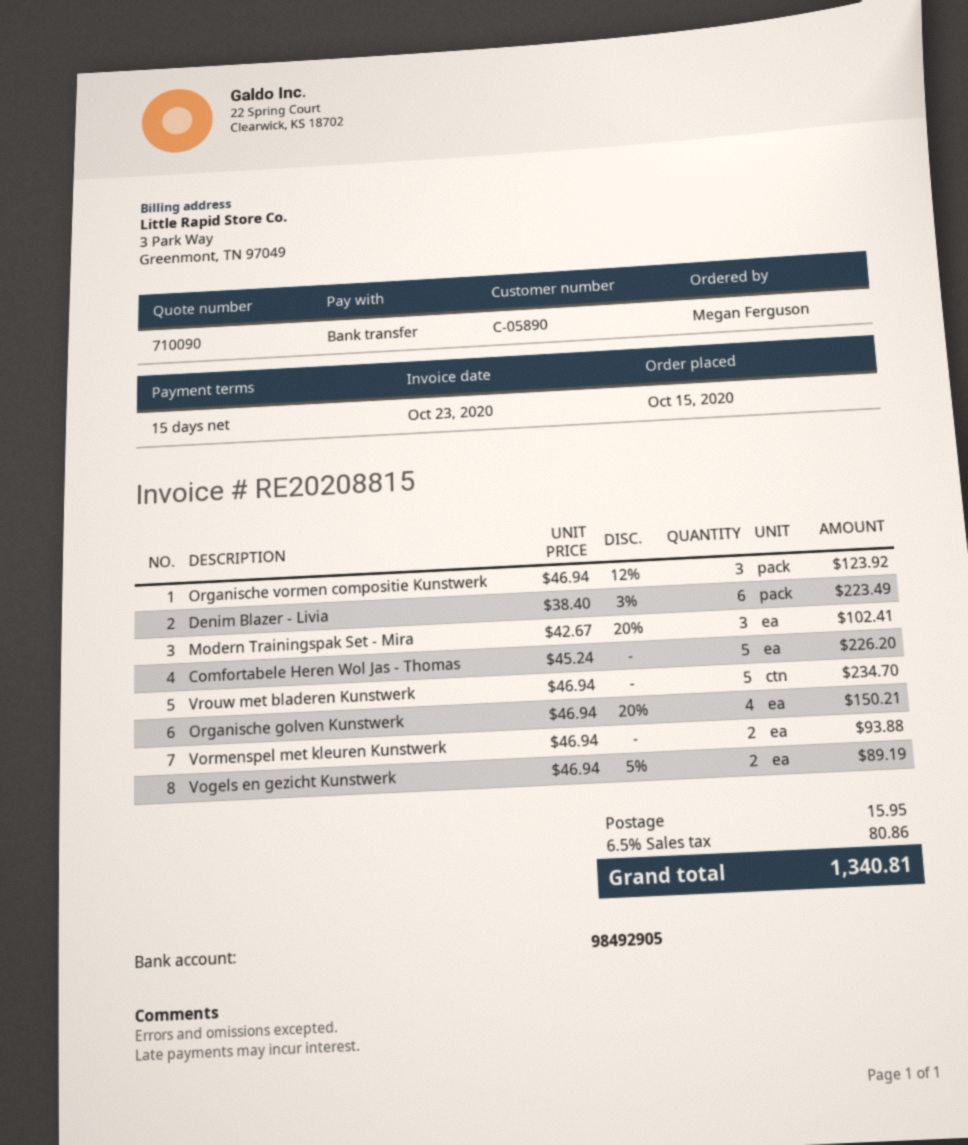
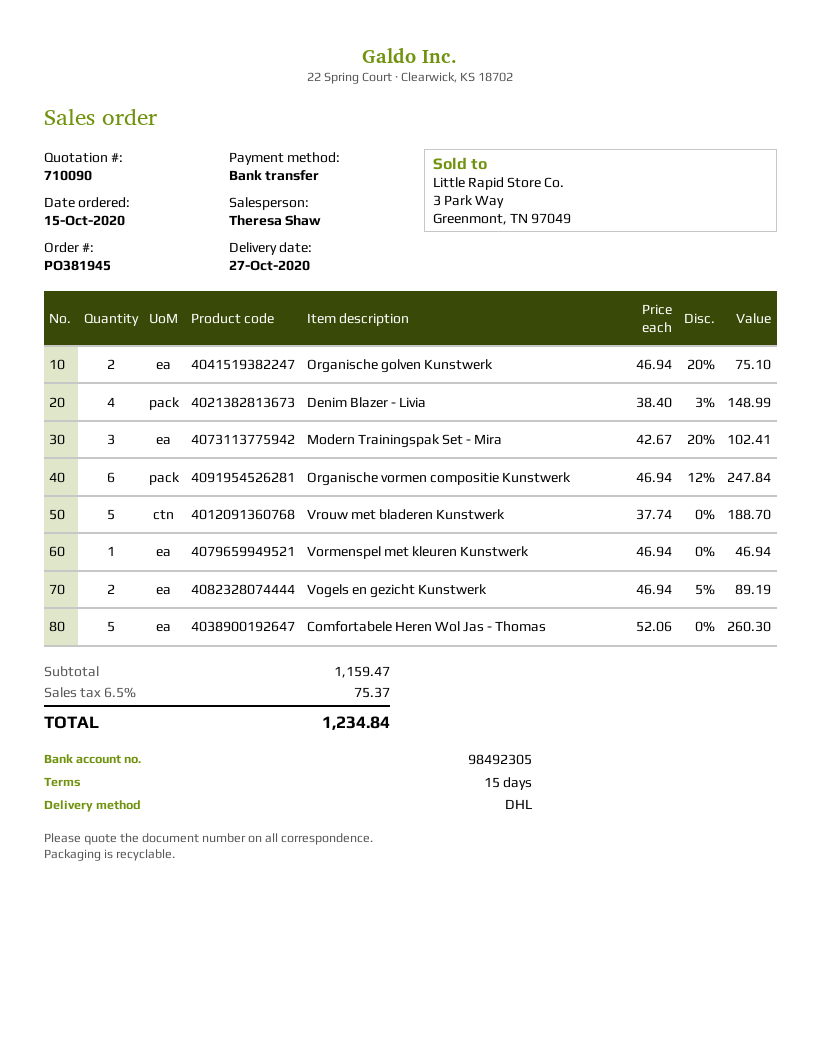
bank account: 98492905 -> 98492305
Organische vormen compositie Kunstwerk: 3 x 46.94 - 12% = 123.92 -> 6 x 46.94 - 12% = 247.84
Denim Blazer - Livia: 6 x 38.40 - 3% = 223.49 -> 4 x 38.40 - 3% = 148.99
Comfortabele Heren Wol Jas - Thomas: 5 x 45.24 = 226.20 -> 5 x 52.06 = 260.30
Vrouw met bladeren Kunstwerk: 5 x 46.94 = 234.70 -> 5 x 37.74 = 188.70
Organische golven Kunstwerk: 4 x 46.94 - 20% = 150.21 -> 2 x 46.94 - 20% = 75.10
Vormenspel met kleuren Kunstwerk: 2 x 46.94 = 93.88 -> 1 x 46.94 = 46.94
shipping: 15.95 -> none
tax: 6.5% = 80.86 -> 6.5% = 75.37
total: 1340.81 -> 1234.84

